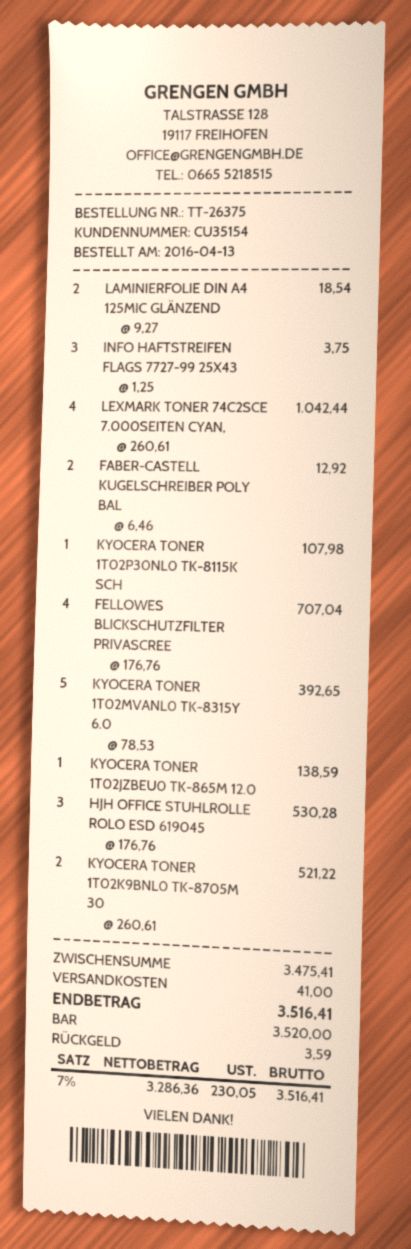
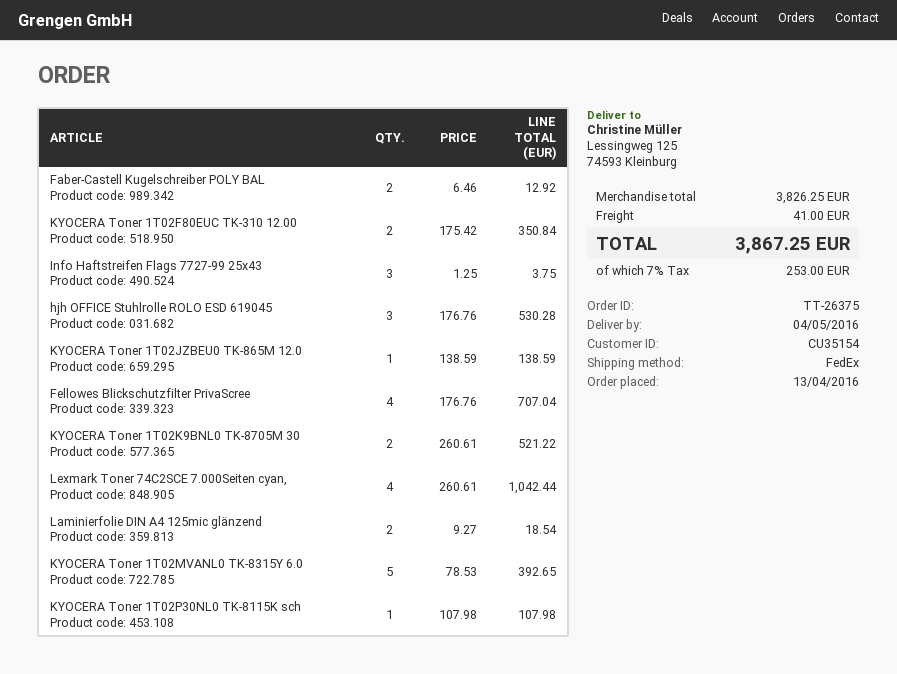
KYOCERA Toner 1T02F80EUC TK-310 12.00: none -> 2 x 175.42 = 350.84
subtotal: 3475.41 -> 3826.25
tax: 7% = 230.05 -> 7% = 253.00
total: 3516.41 -> 3867.25

